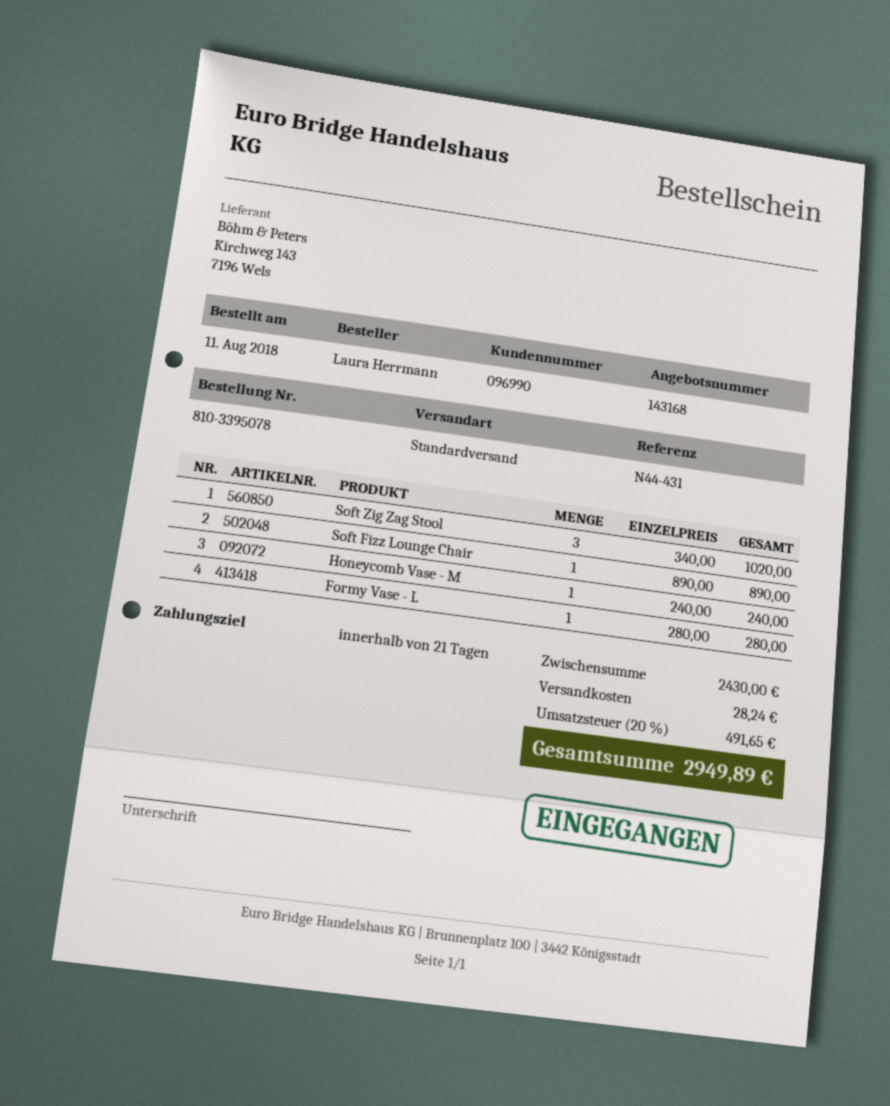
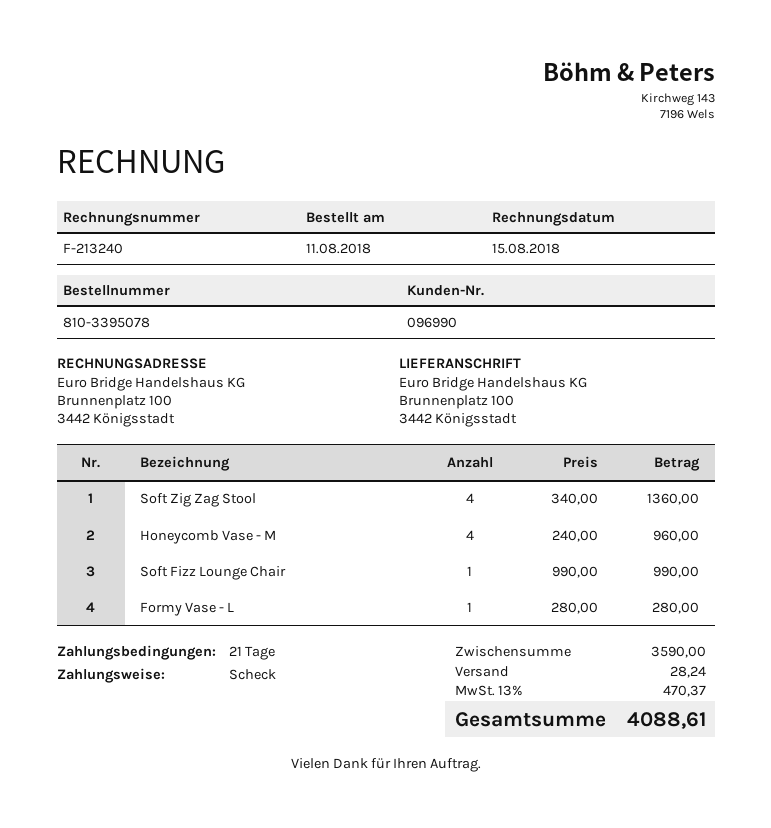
Soft Zig Zag Stool: 3 x 340.00 = 1020.00 -> 4 x 340.00 = 1360.00
Soft Fizz Lounge Chair: 1 x 890.00 = 890.00 -> 1 x 990.00 = 990.00
Honeycomb Vase - M: 1 x 240.00 = 240.00 -> 4 x 240.00 = 960.00
subtotal: 2430.00 -> 3590.00
tax: 20% = 491.65 -> 13% = 470.37
total: 2949.89 -> 4088.61

